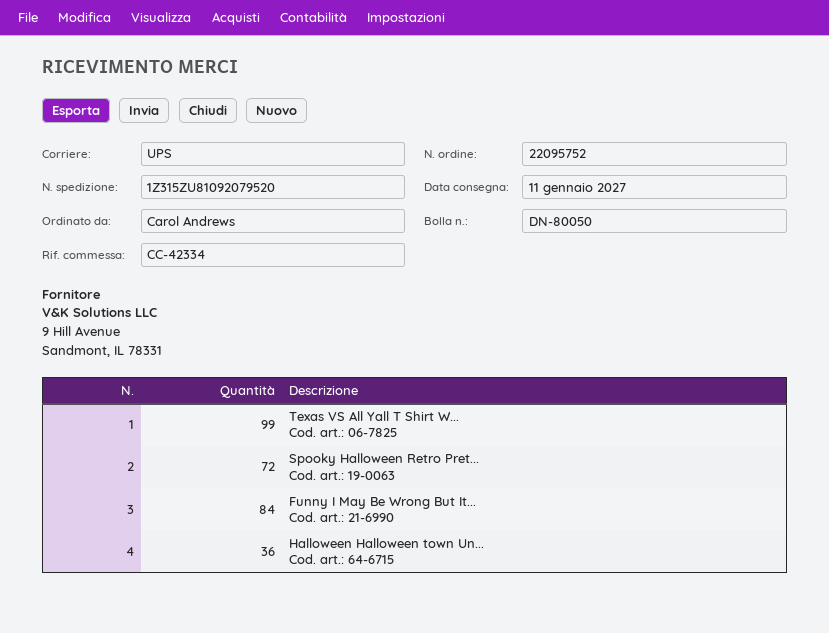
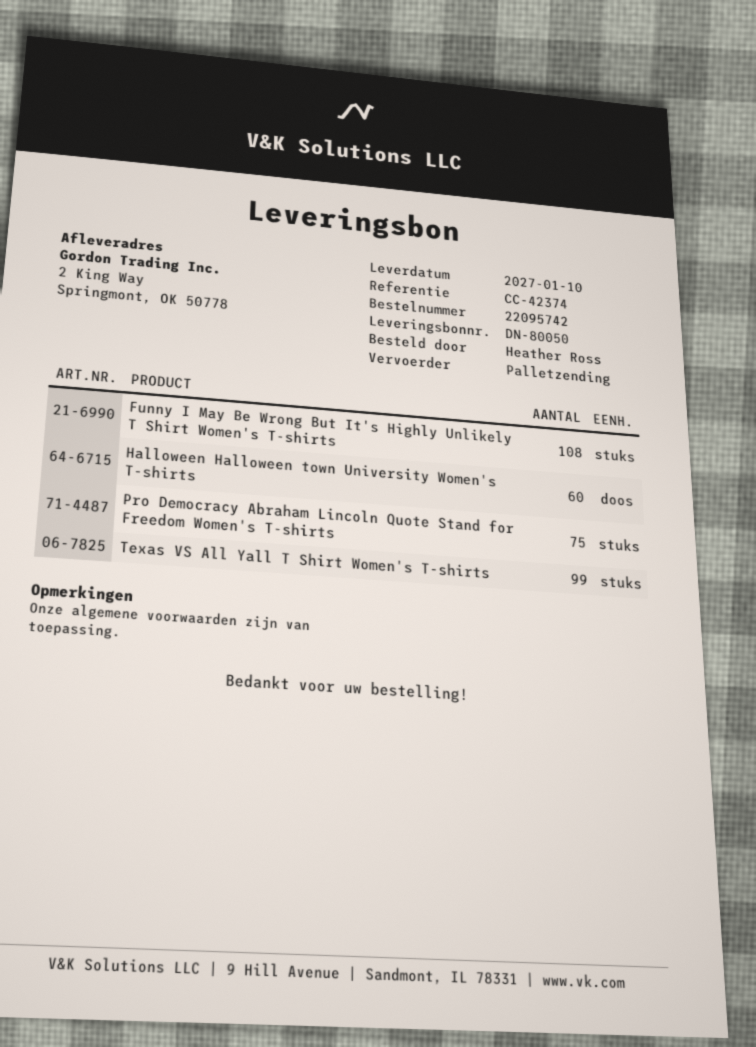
order number: 22095752 -> 22095742
delivery date: 2027-01-11 -> 2027-01-10
reference: CC-42334 -> CC-42374
ordered by: Carol Andrews -> Heather Ross
shipping method: UPS -> pallet freight
Spooky Halloween Retro Pret...: 72 -> none
Funny I May Be Wrong But It...: 84 -> 108
Halloween Halloween town Un...: 36 -> 60
Pro Democracy Abraham Lincoln Quote Stand for Freedom Women's T-shirts: none -> 75

